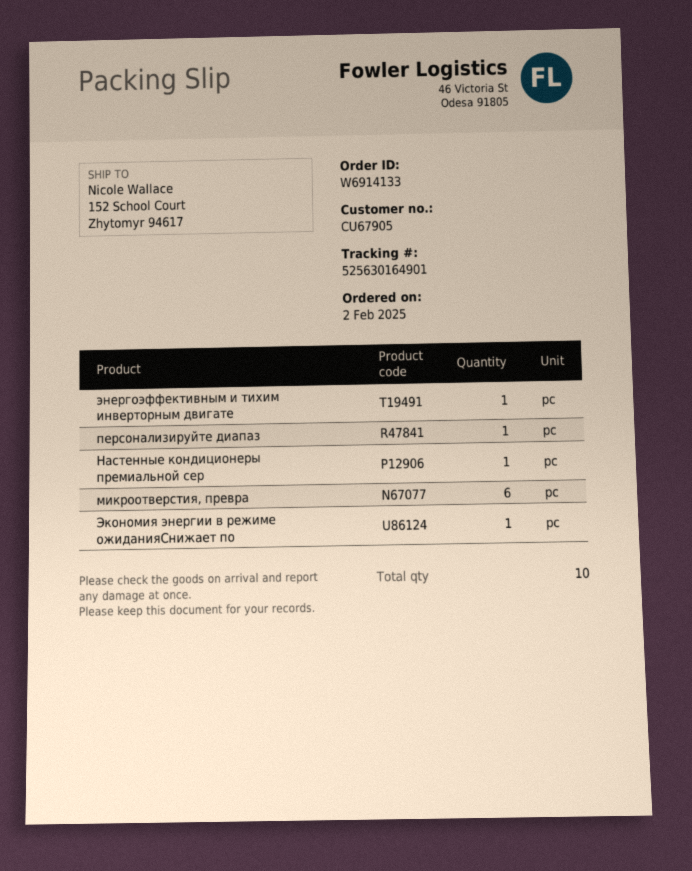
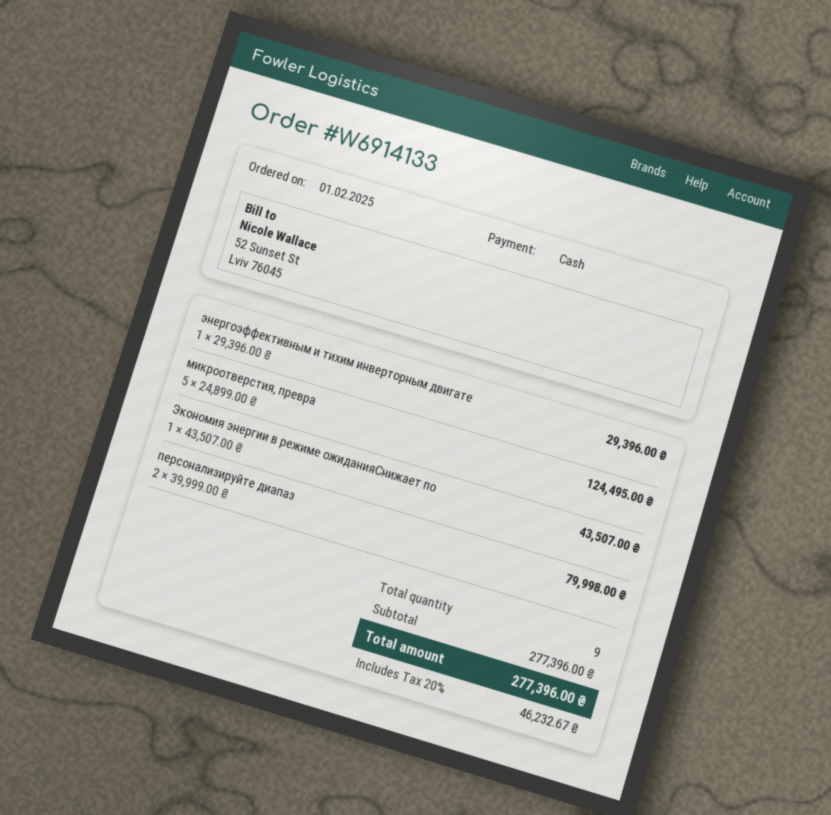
order date: 2025-02-02 -> 2025-02-01
персонализируйте диапаз: 1 -> 2
Настенные кондиционеры премиальной сер: 1 -> none
микроотверстия, превра: 6 -> 5
total quantity: 10 -> 9

